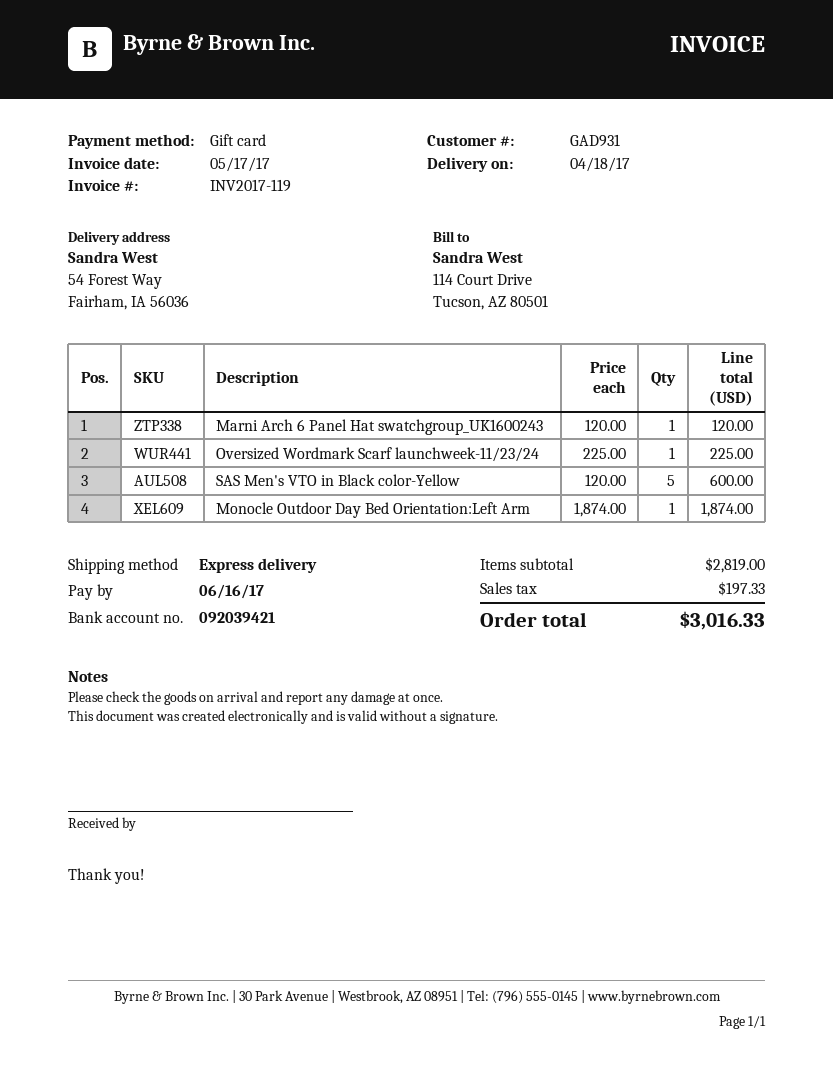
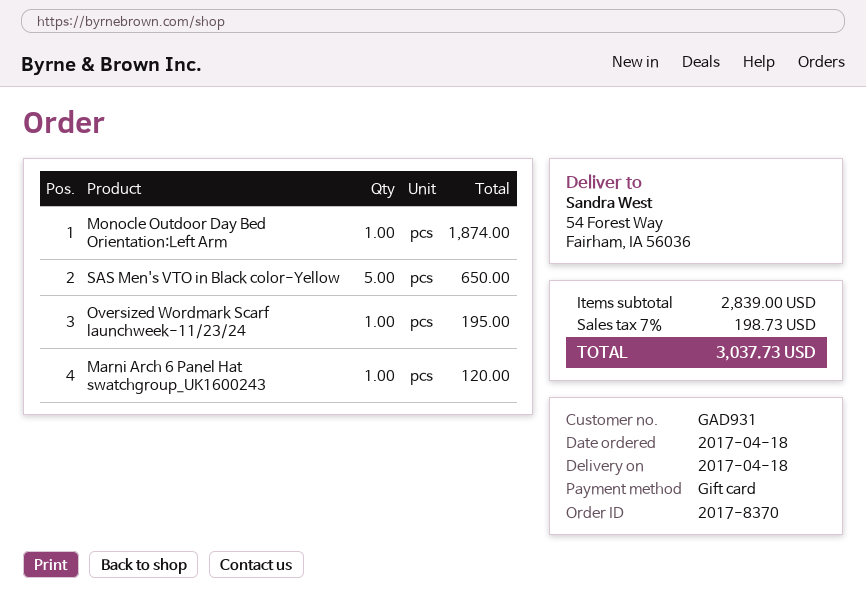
Oversized Wordmark Scarf launchweek-11/23/24: 1 for 225.00 -> 1 for 195.00
SAS Men's VTO in Black color-Yellow: 5 for 600.00 -> 5 for 650.00
subtotal: 2819.00 -> 2839.00
tax: 197.33 -> 198.73
total: 3016.33 -> 3037.73

